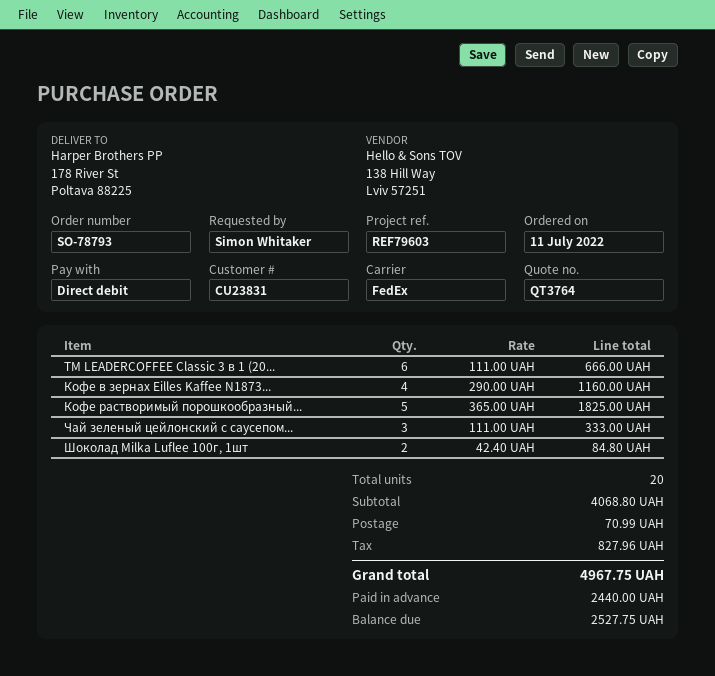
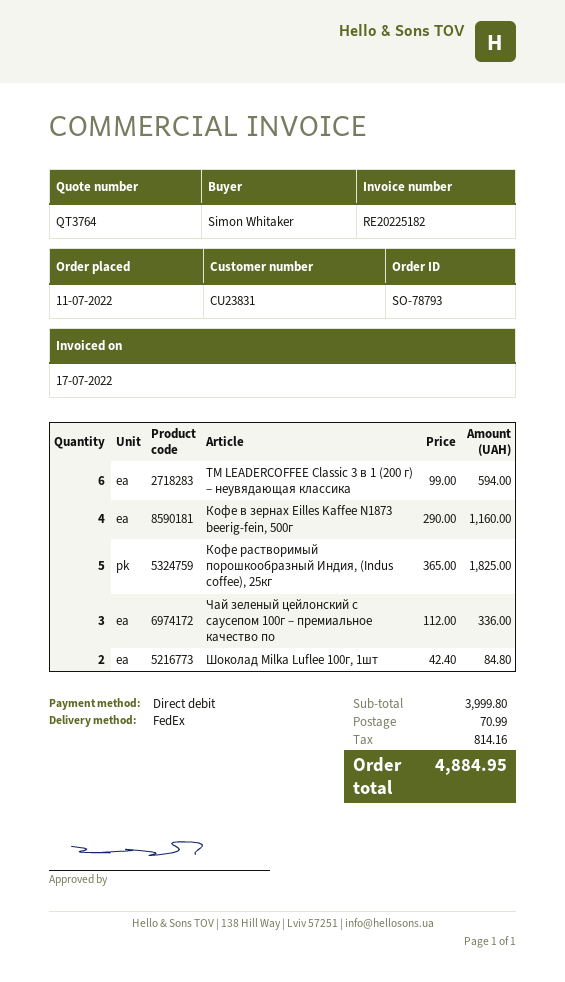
TM LEADERCOFFEE Classic 3 в 1 (20...: 6 x 111.00 = 666.00 -> 6 x 99.00 = 594.00
Чай зеленый цейлонский с саусепом...: 3 x 111.00 = 333.00 -> 3 x 112.00 = 336.00
subtotal: 4068.80 -> 3999.80
tax: 827.96 -> 814.16
total: 4967.75 -> 4884.95

